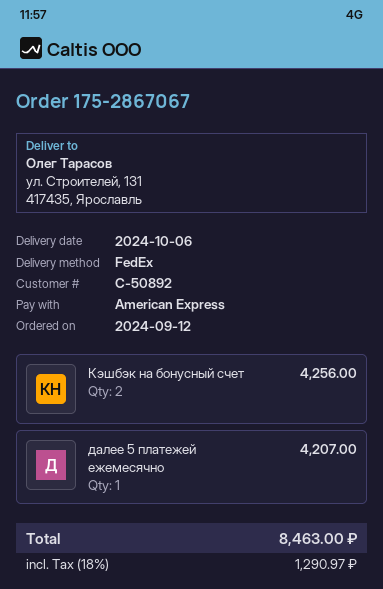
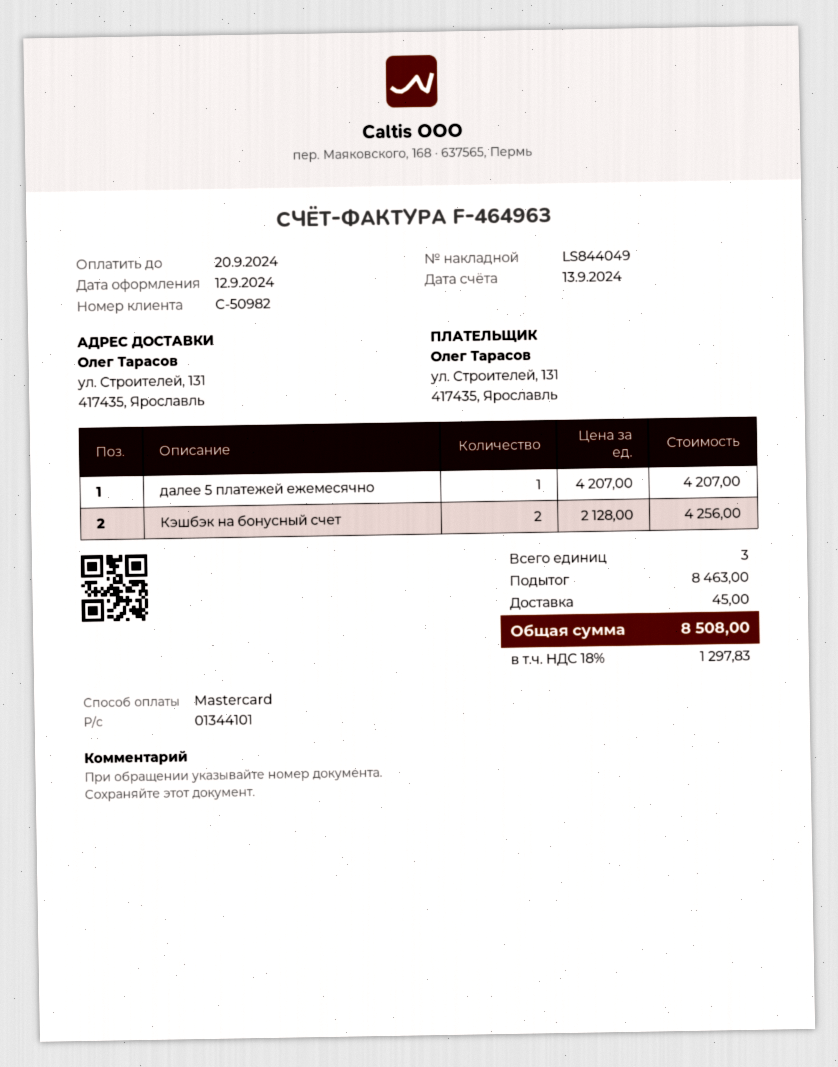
customer number: C-50892 -> C-50982
payment method: American Express -> Mastercard
shipping: none -> 45.00
tax: 18% = 1290.97 -> 18% = 1297.83
total: 8463.00 -> 8508.00

